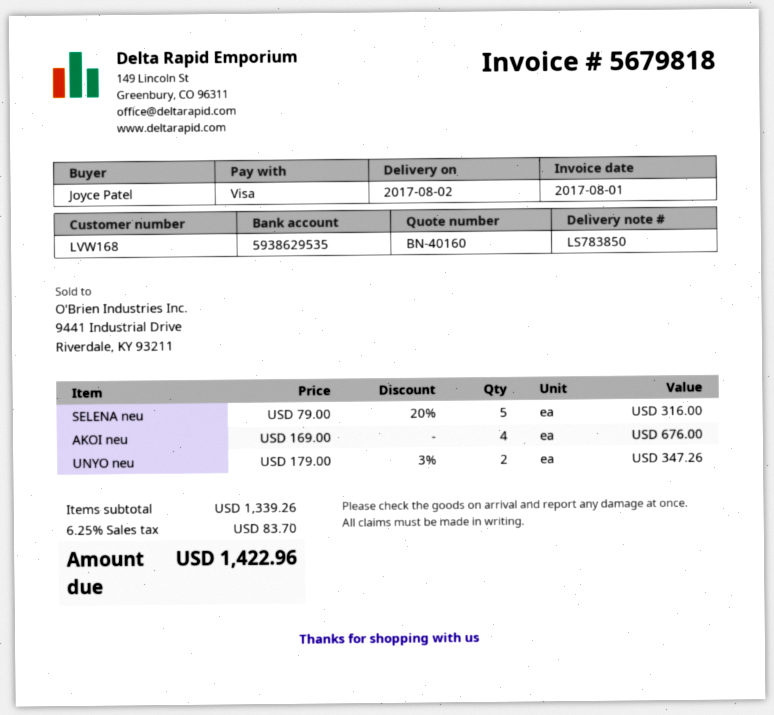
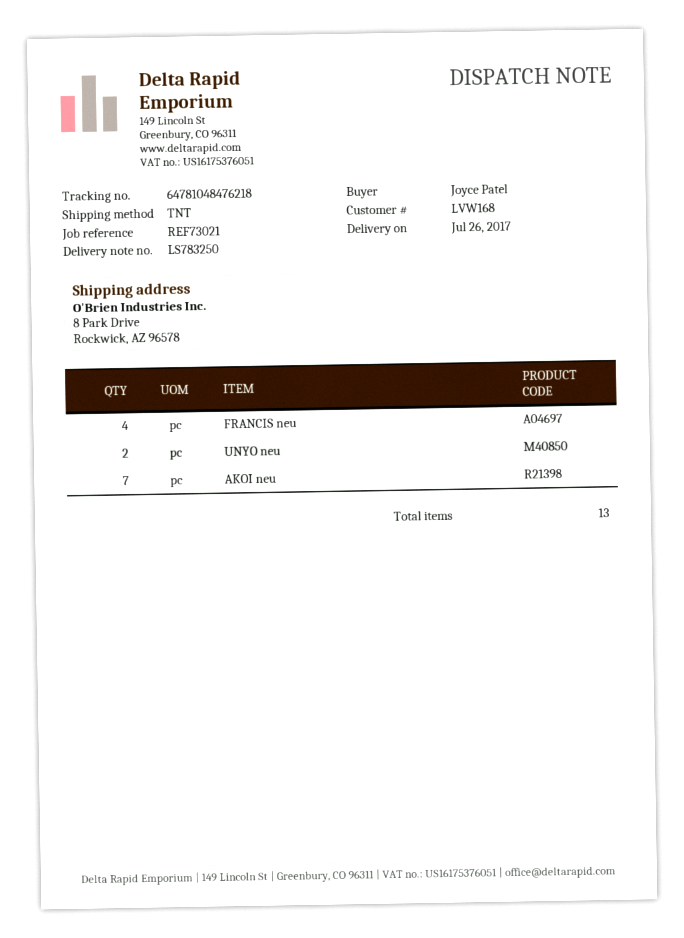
delivery note number: LS783850 -> LS783250
delivery date: 2017-08-02 -> 2017-07-26
SELENA neu: 5 -> none
AKOI neu: 4 -> 7
FRANCIS neu: none -> 4

